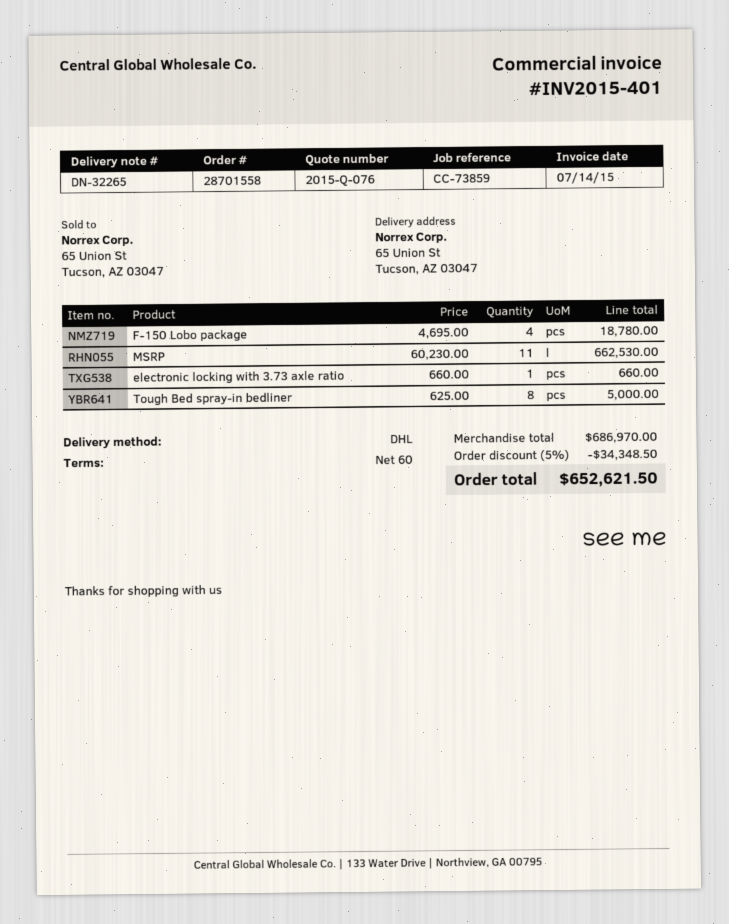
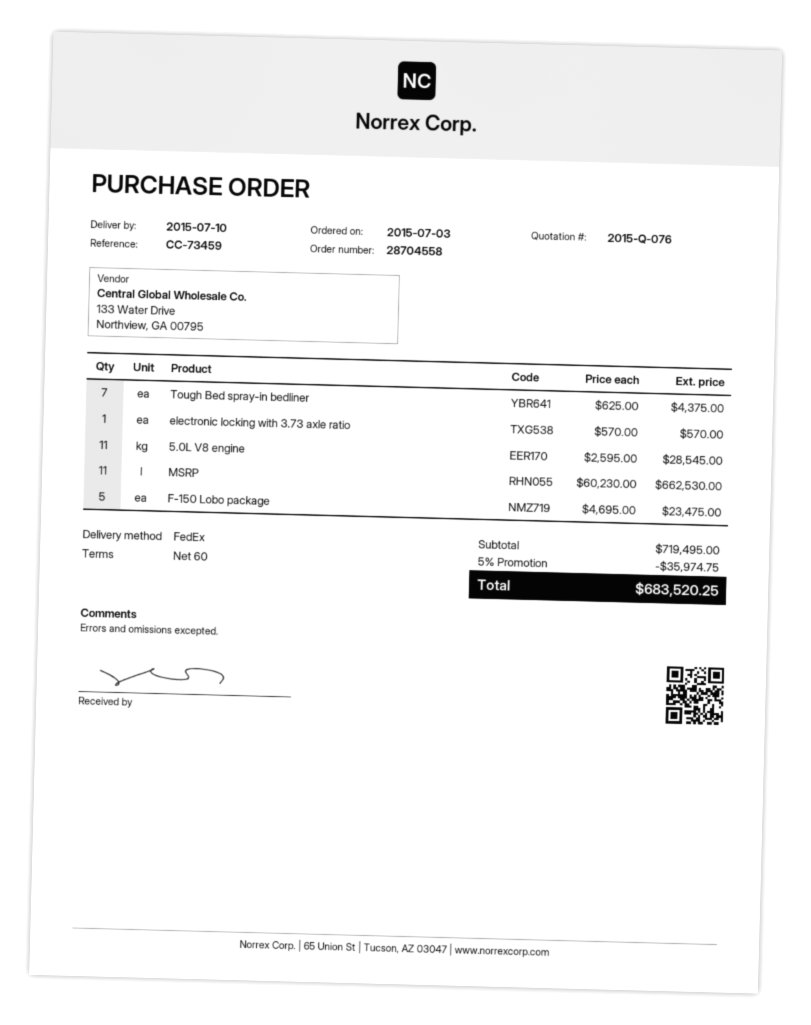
order number: 28701558 -> 28704558
reference: CC-73859 -> CC-73459
shipping method: DHL -> FedEx
F-150 Lobo package: 4 x 4695.00 = 18780.00 -> 5 x 4695.00 = 23475.00
electronic locking with 3.73 axle ratio: 1 x 660.00 = 660.00 -> 1 x 570.00 = 570.00
Tough Bed spray-in bedliner: 8 x 625.00 = 5000.00 -> 7 x 625.00 = 4375.00
5.0L V8 engine: none -> 11 x 2595.00 = 28545.00
subtotal: 686970.00 -> 719495.00
discount: 5% = 34348.50 -> 5% = 35974.75
total: 652621.50 -> 683520.25

